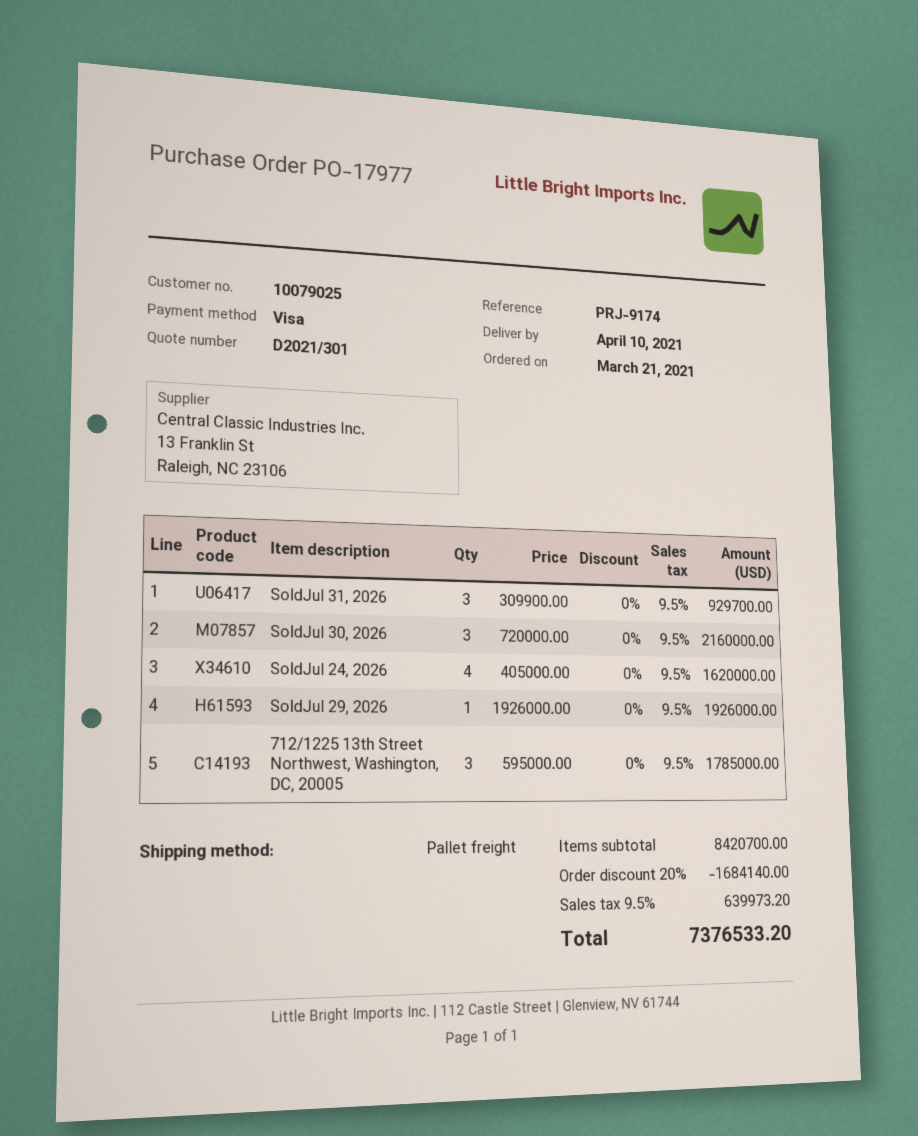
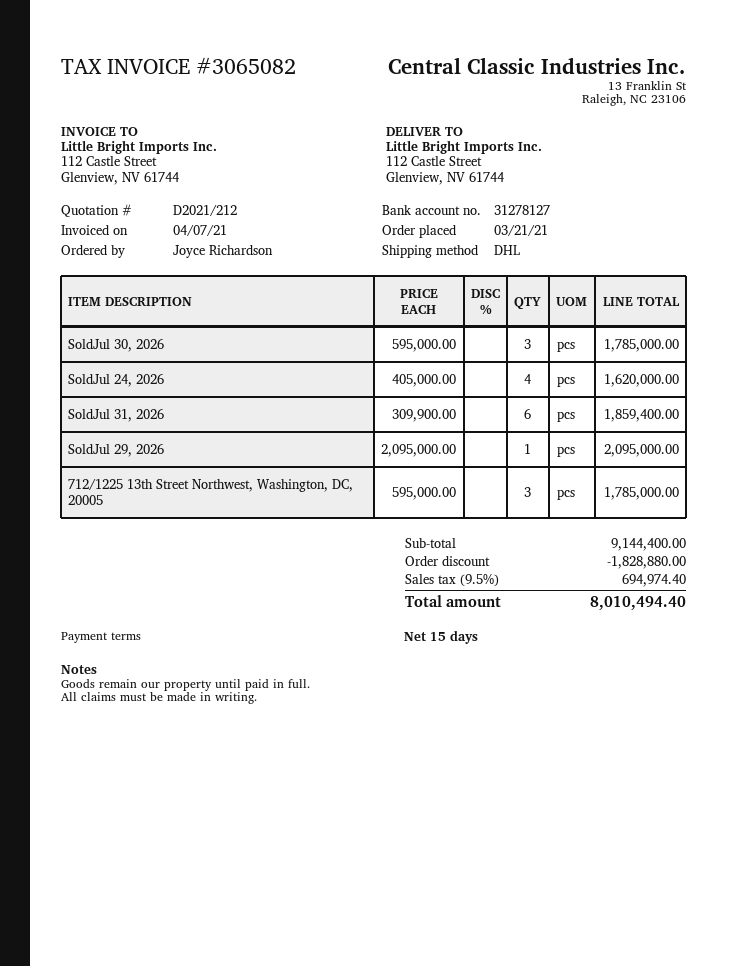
quote number: D2021/301 -> D2021/212
shipping method: pallet freight -> DHL
SoldJul 31, 2026: 3 x 309900.00 = 929700.00 -> 6 x 309900.00 = 1859400.00
SoldJul 30, 2026: 3 x 720000.00 = 2160000.00 -> 3 x 595000.00 = 1785000.00
SoldJul 29, 2026: 1 x 1926000.00 = 1926000.00 -> 1 x 2095000.00 = 2095000.00
subtotal: 8420700.00 -> 9144400.00
discount: 1684140.00 -> 1828880.00
tax: 9.5% = 639973.20 -> 9.5% = 694974.40
total: 7376533.20 -> 8010494.40

